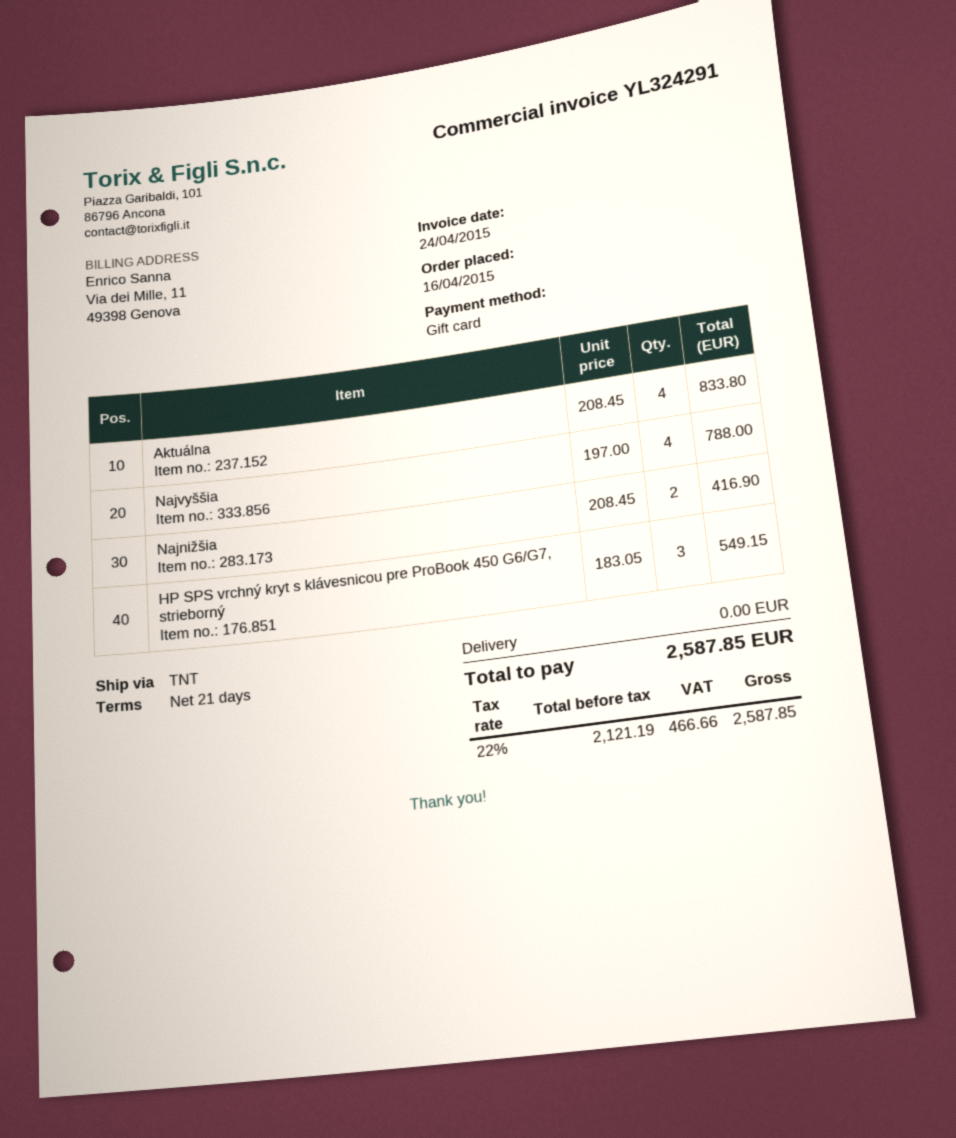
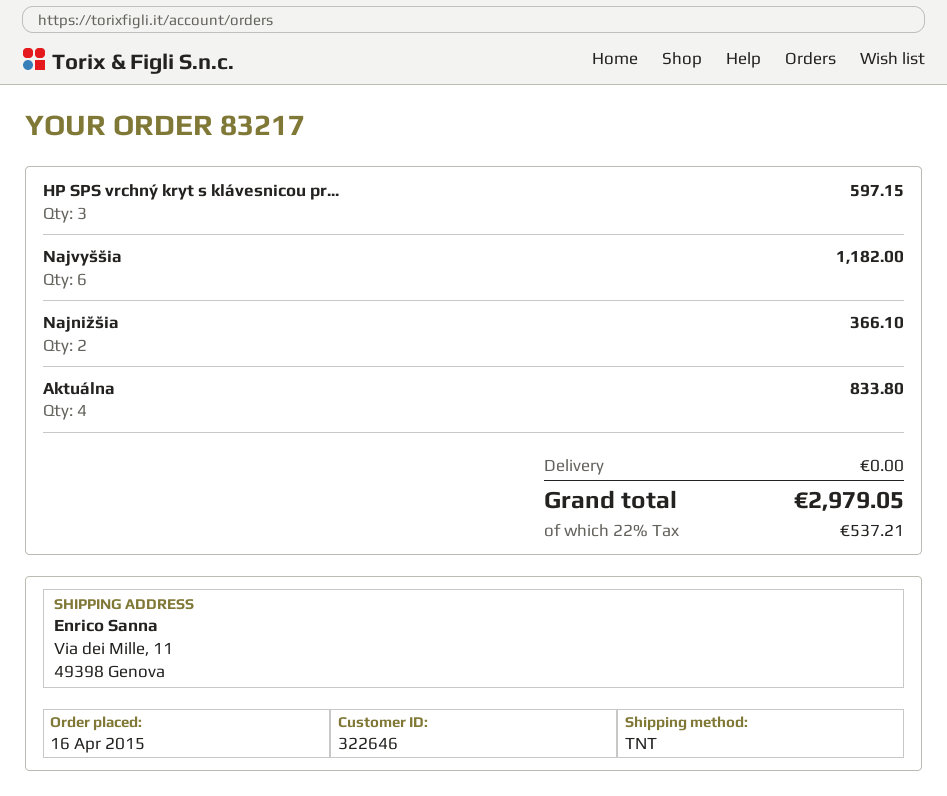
Najvyššia: 4 for 788.00 -> 6 for 1182.00
Najnižšia: 2 for 416.90 -> 2 for 366.10
HP SPS vrchný kryt s klávesnicou pre ProBook 450 G6/G7, strieborný: 3 for 549.15 -> 3 for 597.15
tax: 22% = 466.66 -> 22% = 537.21
total: 2587.85 -> 2979.05

